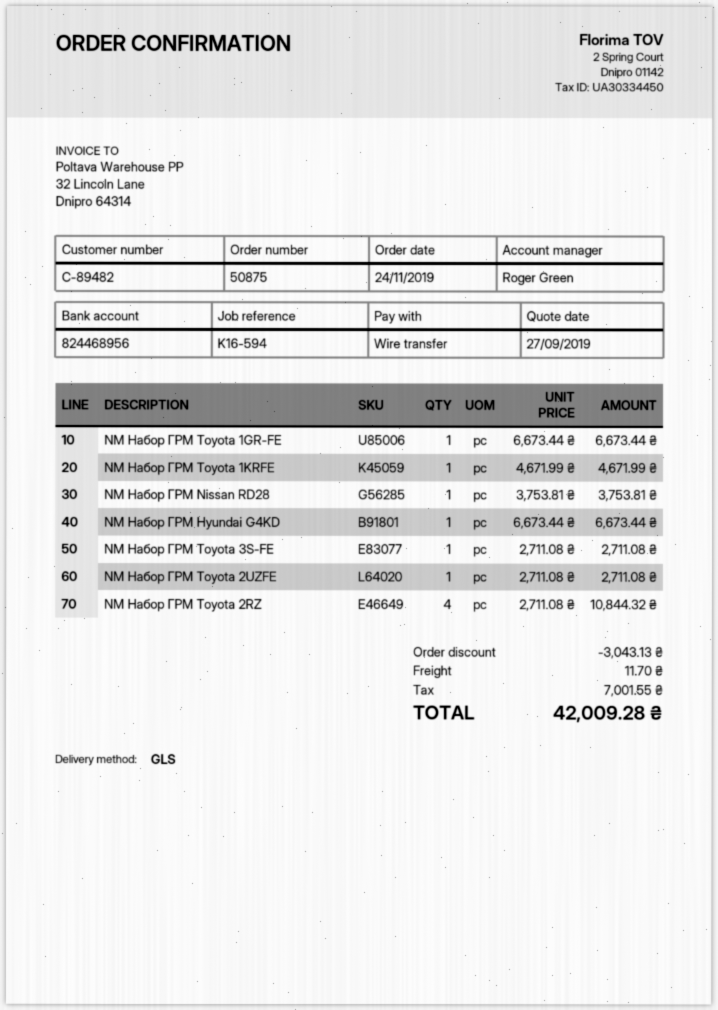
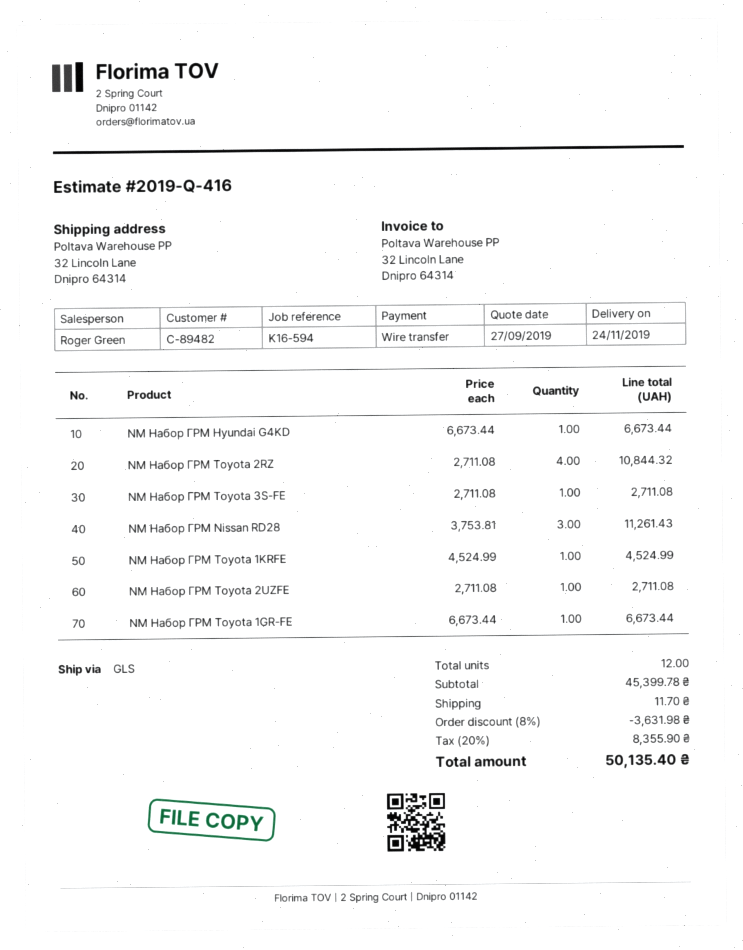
NM Набор ГРМ Toyota 1KRFE: 1 x 4671.99 = 4671.99 -> 1 x 4524.99 = 4524.99
NM Набор ГРМ Nissan RD28: 1 x 3753.81 = 3753.81 -> 3 x 3753.81 = 11261.43
discount: 3043.13 -> 3631.98
tax: 7001.55 -> 8355.90
total: 42009.28 -> 50135.40

